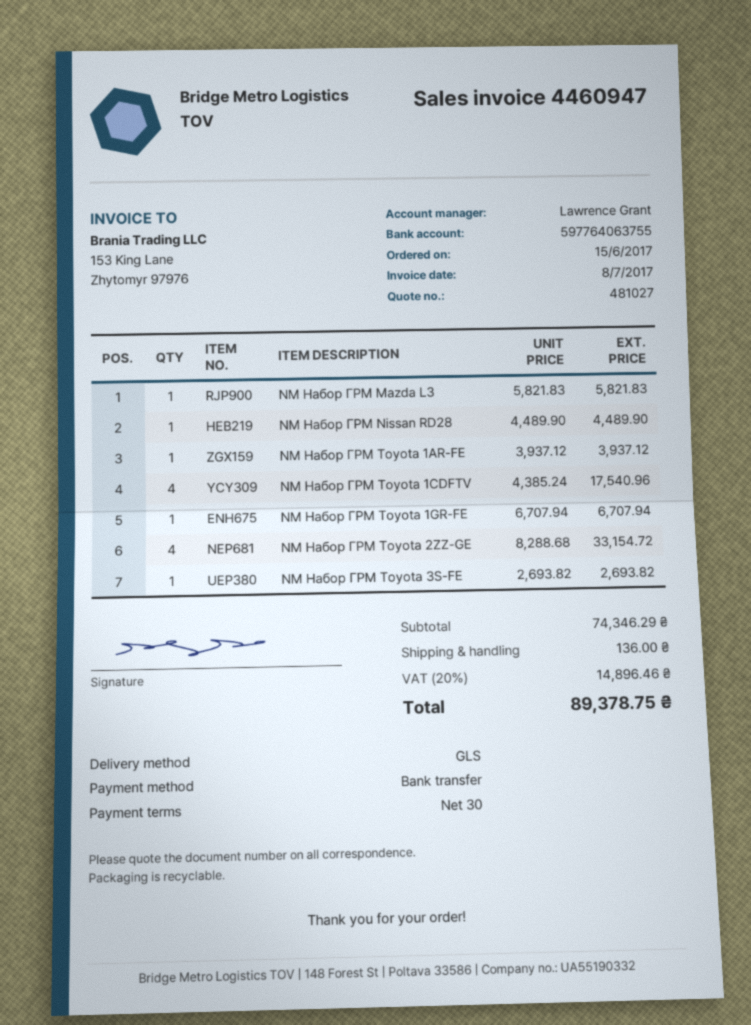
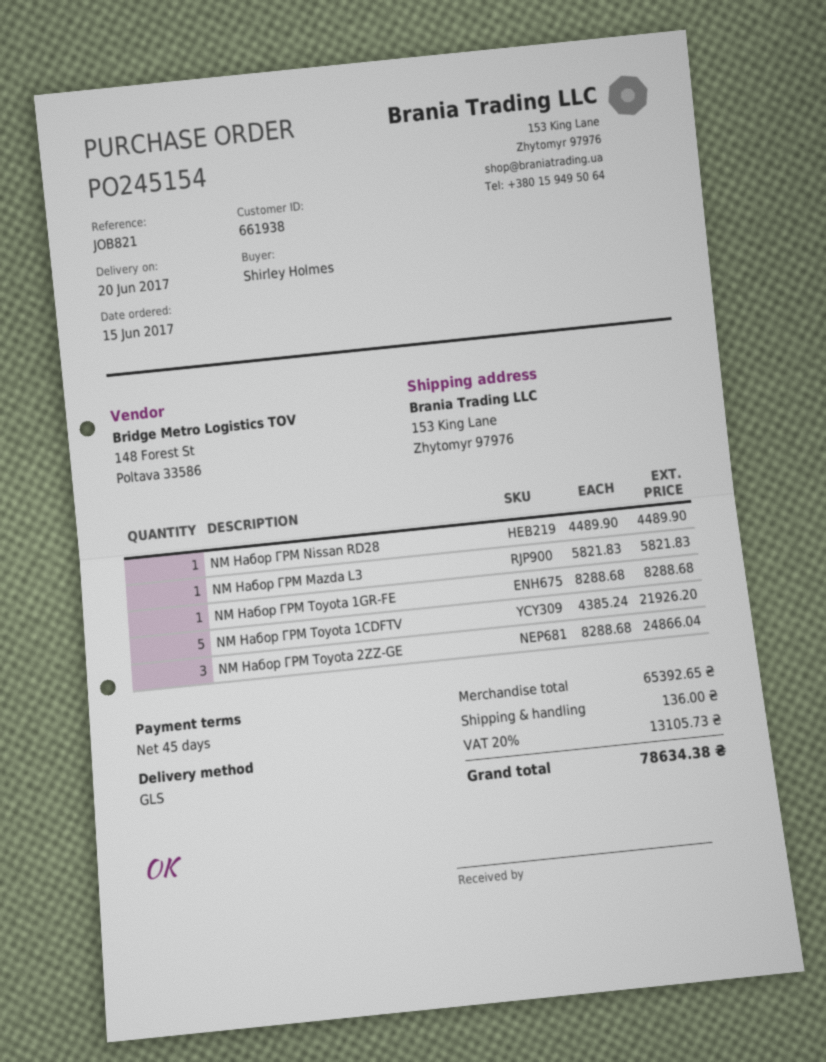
payment terms: 30 days -> 45 days
NM Набор ГРМ Toyota 1AR-FE: 1 x 3937.12 = 3937.12 -> none
NM Набор ГРМ Toyota 1CDFTV: 4 x 4385.24 = 17540.96 -> 5 x 4385.24 = 21926.20
NM Набор ГРМ Toyota 1GR-FE: 1 x 6707.94 = 6707.94 -> 1 x 8288.68 = 8288.68
NM Набор ГРМ Toyota 2ZZ-GE: 4 x 8288.68 = 33154.72 -> 3 x 8288.68 = 24866.04
NM Набор ГРМ Toyota 3S-FE: 1 x 2693.82 = 2693.82 -> none
subtotal: 74346.29 -> 65392.65
tax: 20% = 14896.46 -> 20% = 13105.73
total: 89378.75 -> 78634.38

